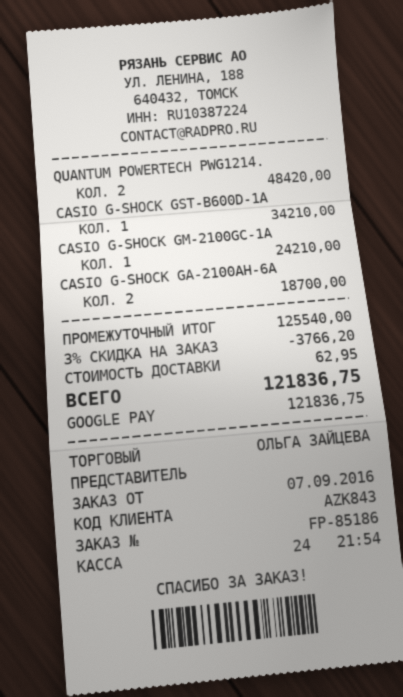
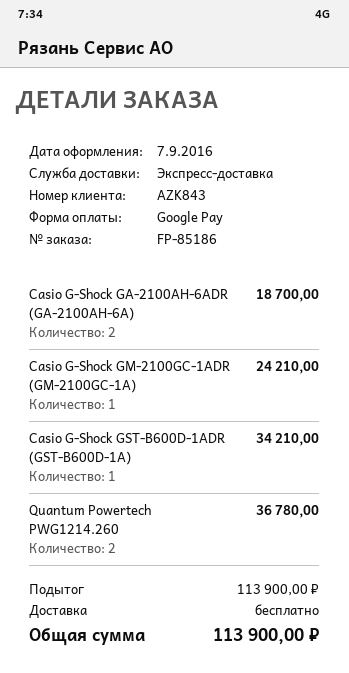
QUANTUM POWERTECH PWG1214.: 2 for 48420.00 -> 2 for 36780.00
subtotal: 125540.00 -> 113900.00
discount: 3% = 3766.20 -> none
shipping: 62.95 -> 0.00
total: 121836.75 -> 113900.00

